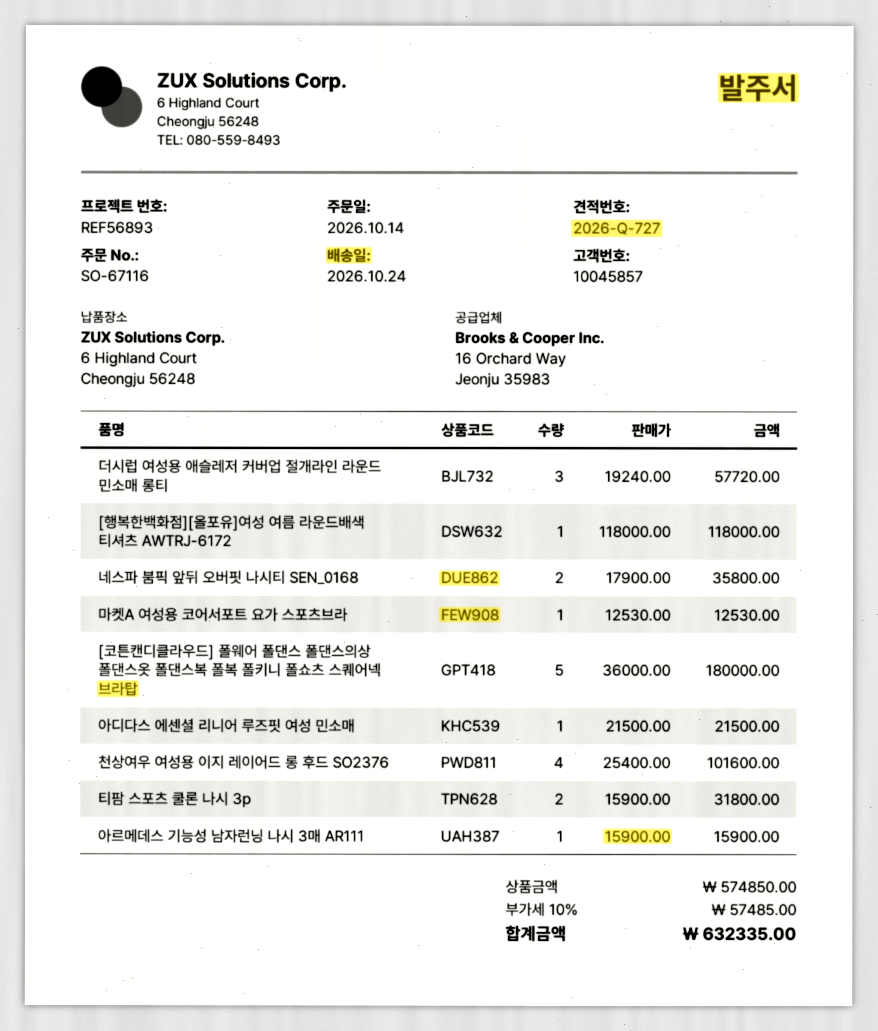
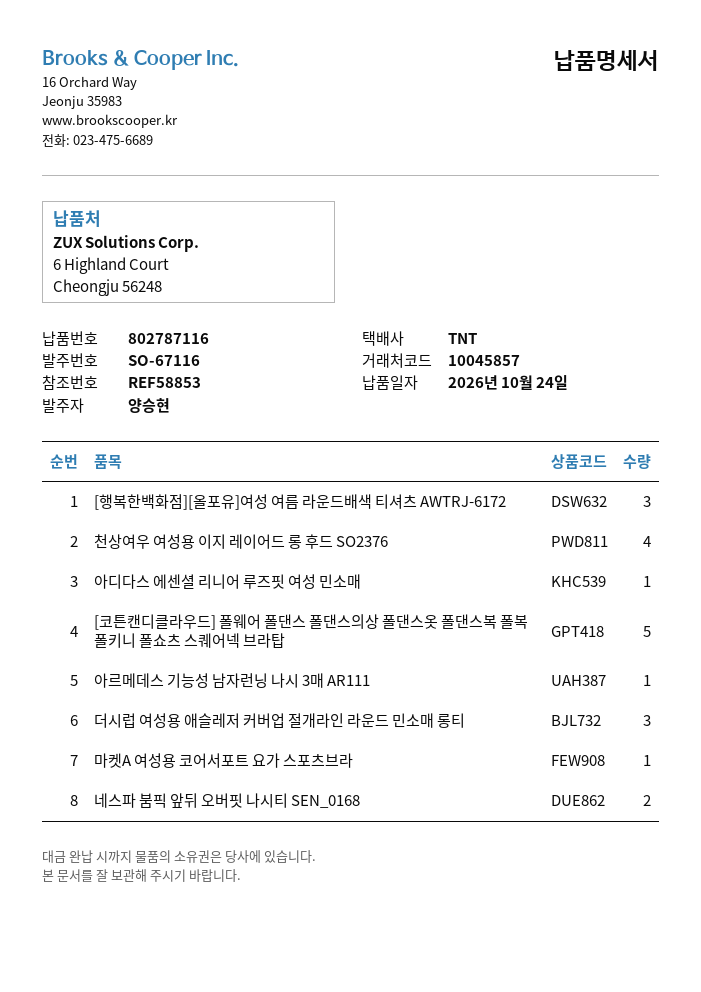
reference: REF56893 -> REF58853
[행복한백화점][올포유]여성 여름 라운드배색 티셔츠 AWTRJ-6172: 1 -> 3
티팜 스포츠 쿨론 나시 3p: 2 -> none

